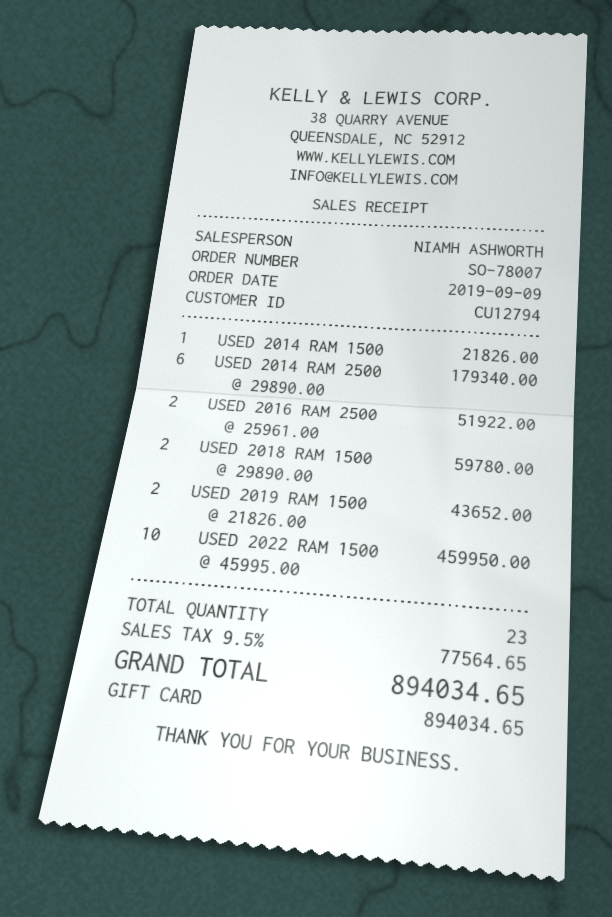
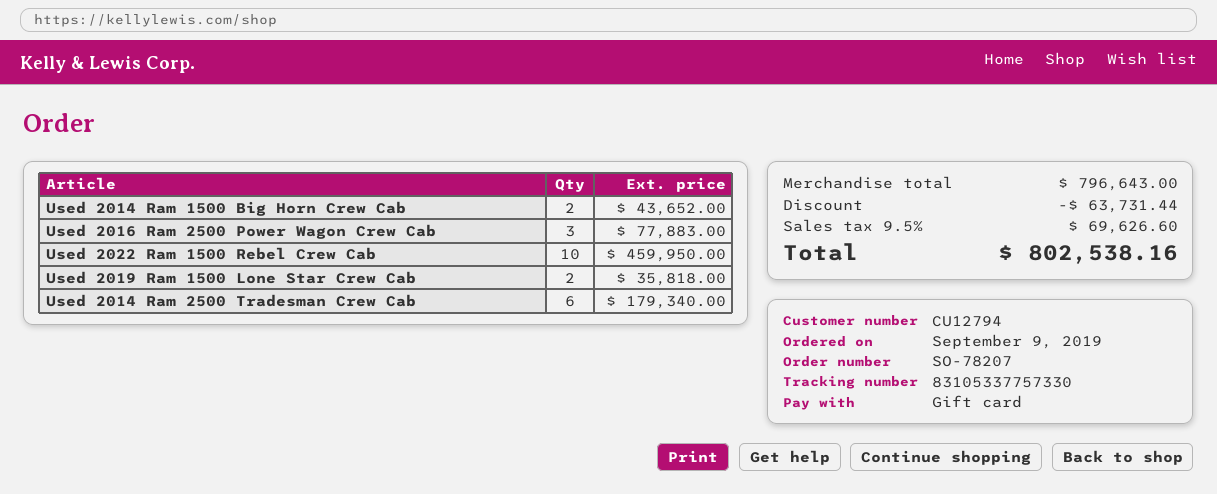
order number: SO-78007 -> SO-78207
USED 2014 RAM 1500: 1 for 21826.00 -> 2 for 43652.00
USED 2016 RAM 2500: 2 for 51922.00 -> 3 for 77883.00
USED 2018 RAM 1500: 2 for 59780.00 -> none
USED 2019 RAM 1500: 2 for 43652.00 -> 2 for 35818.00
discount: none -> 63731.44
tax: 9.5% = 77564.65 -> 9.5% = 69626.60
total: 894034.65 -> 802538.16

